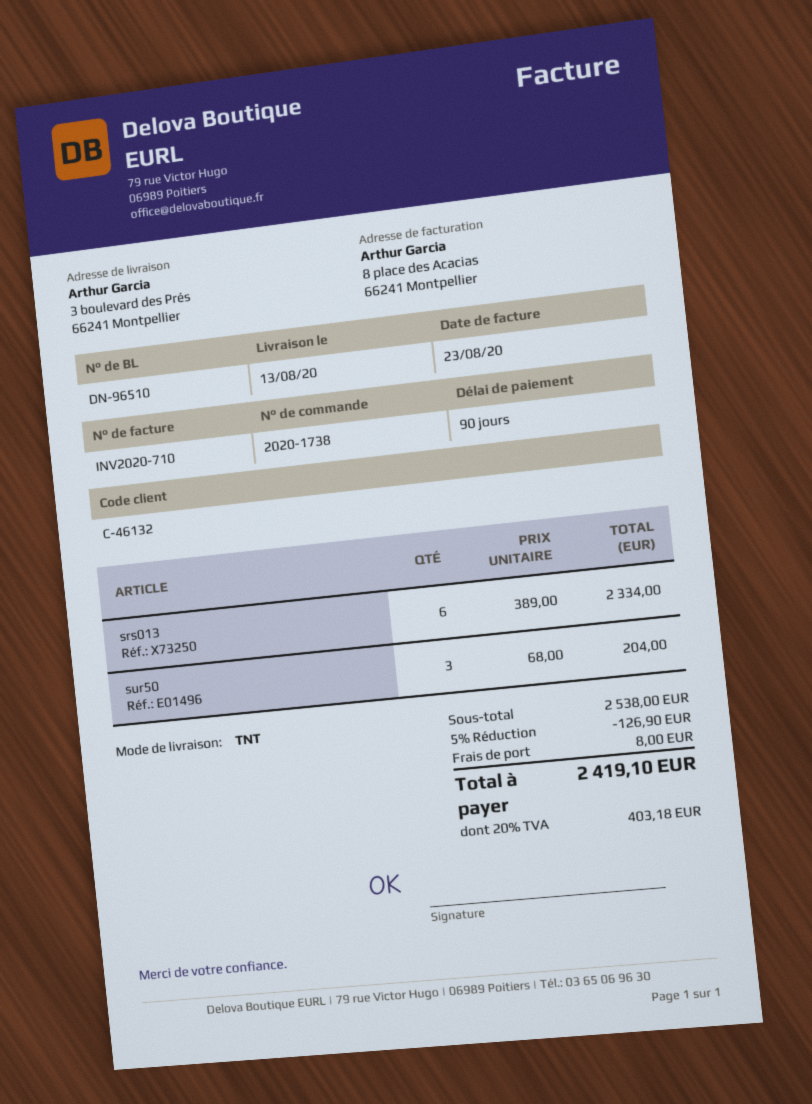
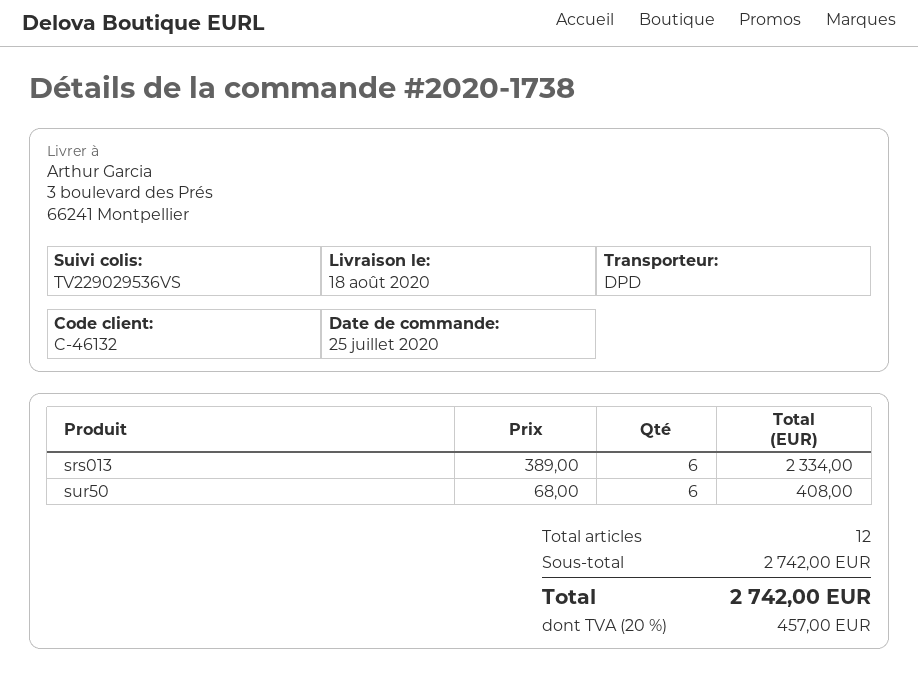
delivery date: 2020-08-13 -> 2020-08-18
shipping method: TNT -> DPD
sur50: 3 x 68.00 = 204.00 -> 6 x 68.00 = 408.00
subtotal: 2538.00 -> 2742.00
discount: 5% = 126.90 -> none
shipping: 8.00 -> none
tax: 20% = 403.18 -> 20% = 457.00
total: 2419.10 -> 2742.00

